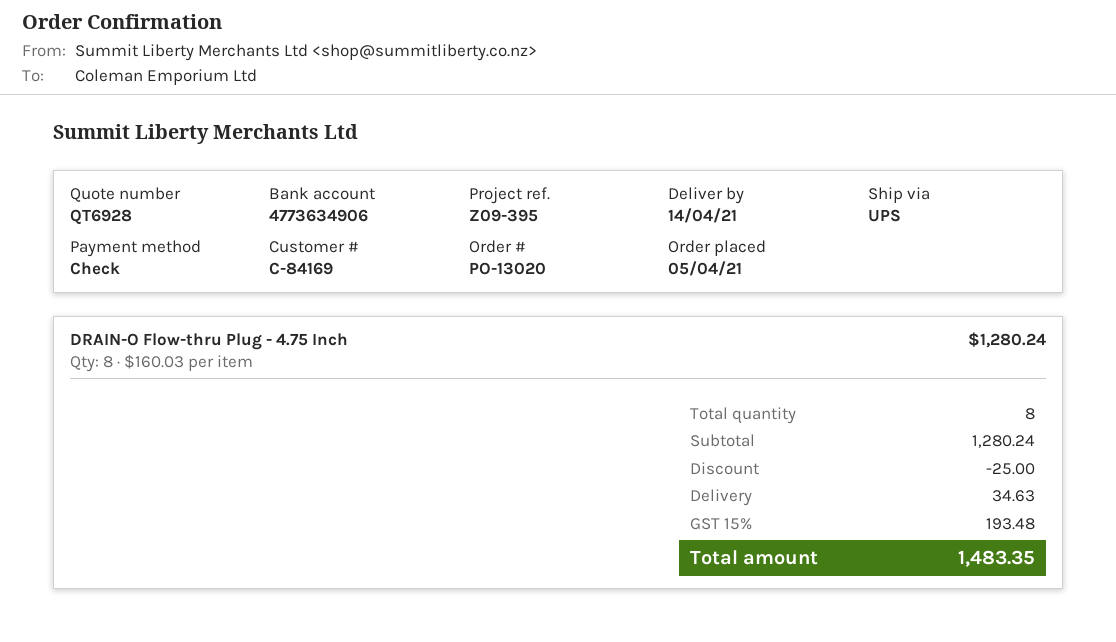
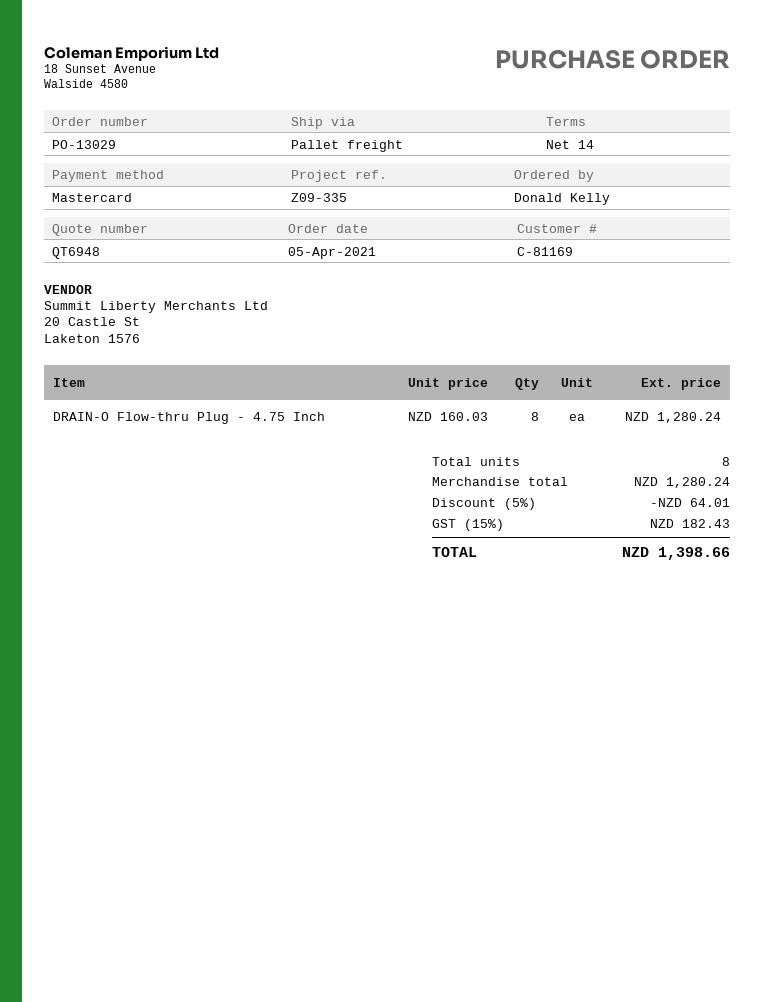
quote number: QT6928 -> QT6948
order number: PO-13020 -> PO-13029
customer number: C-84169 -> C-81169
reference: Z09-395 -> Z09-335
payment method: cheque -> Mastercard
shipping method: UPS -> pallet freight
discount: 25.00 -> 64.01
shipping: 34.63 -> none
tax: 15% = 193.48 -> 15% = 182.43
total: 1483.35 -> 1398.66

